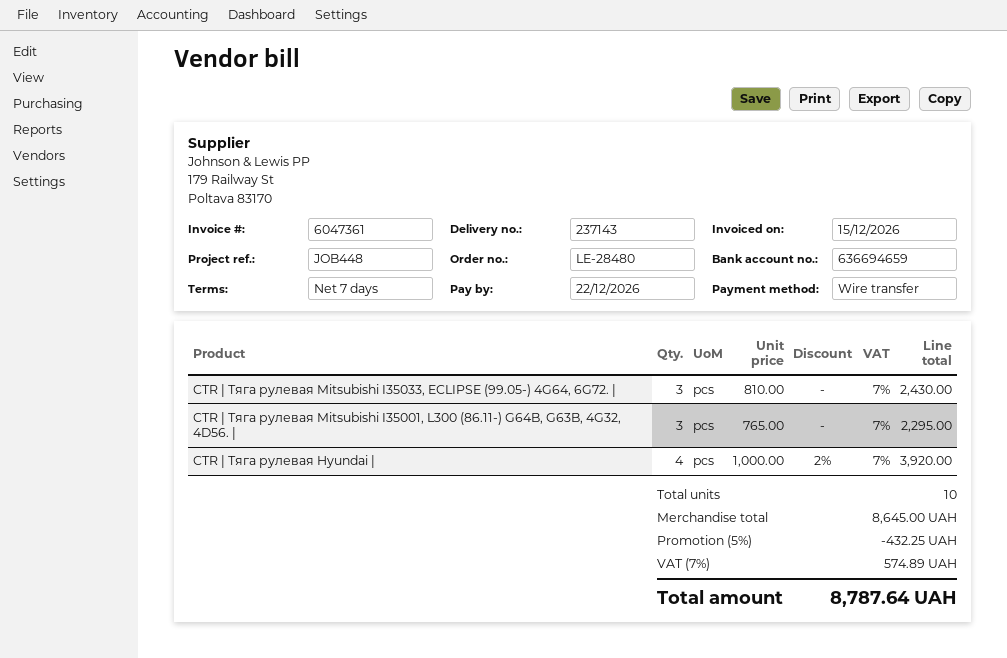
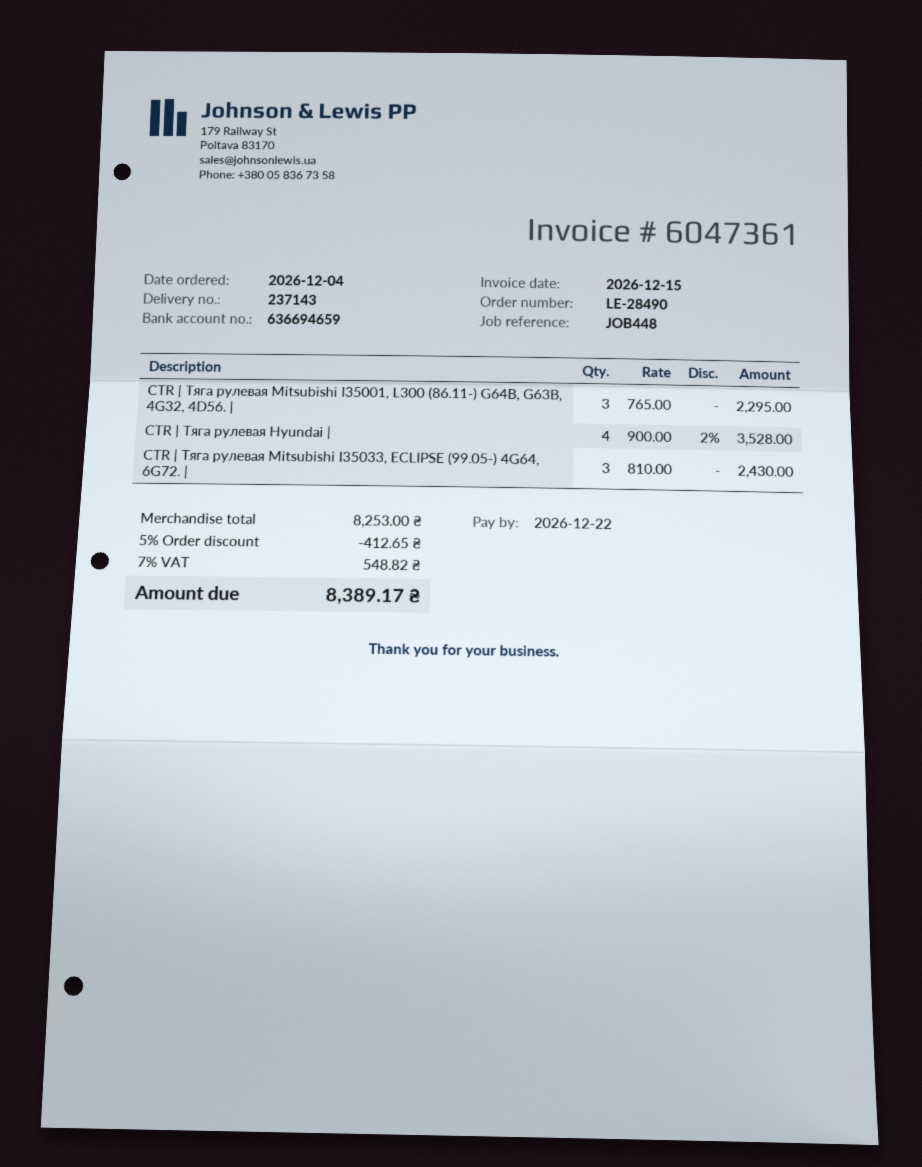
order number: LE-28480 -> LE-28490
CTR | Тяга рулевая Hyundai |: 4 x 1000.00 - 2% = 3920.00 -> 4 x 900.00 - 2% = 3528.00
subtotal: 8645.00 -> 8253.00
discount: 5% = 432.25 -> 5% = 412.65
tax: 7% = 574.89 -> 7% = 548.82
total: 8787.64 -> 8389.17

